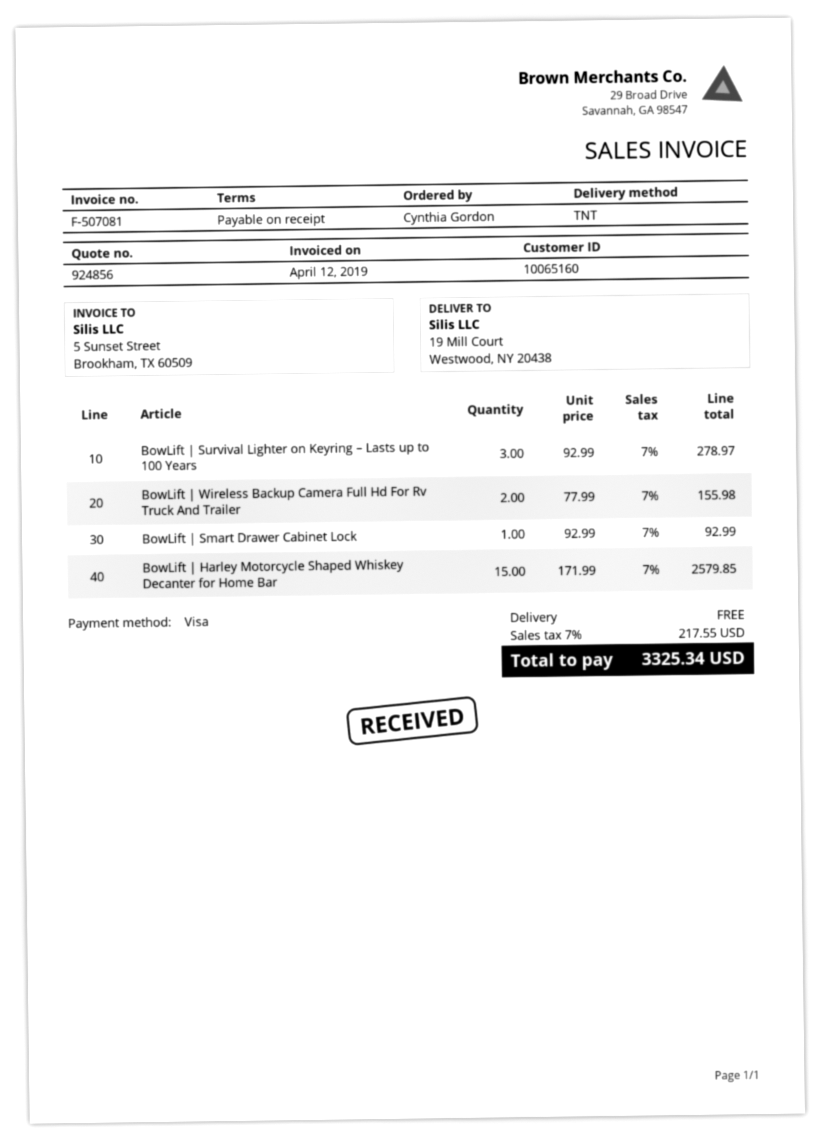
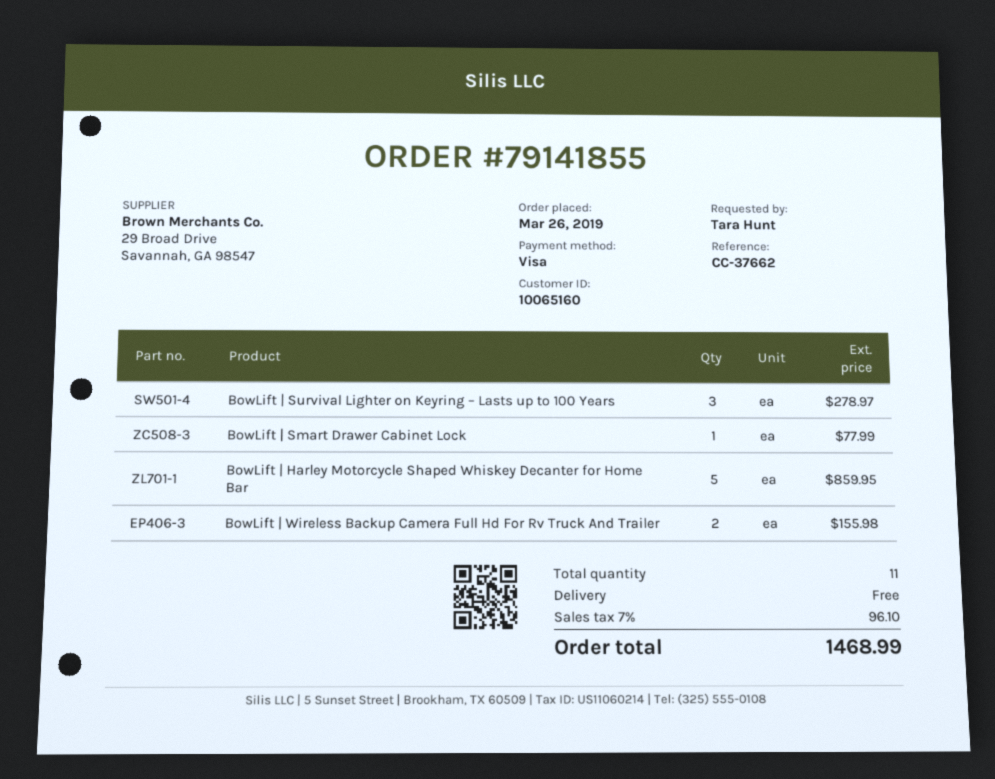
ordered by: Cynthia Gordon -> Tara Hunt
BowLift | Smart Drawer Cabinet Lock: 1 for 92.99 -> 1 for 77.99
BowLift | Harley Motorcycle Shaped Whiskey Decanter for Home Bar: 15 for 2579.85 -> 5 for 859.95
tax: 7% = 217.55 -> 7% = 96.10
total: 3325.34 -> 1468.99

